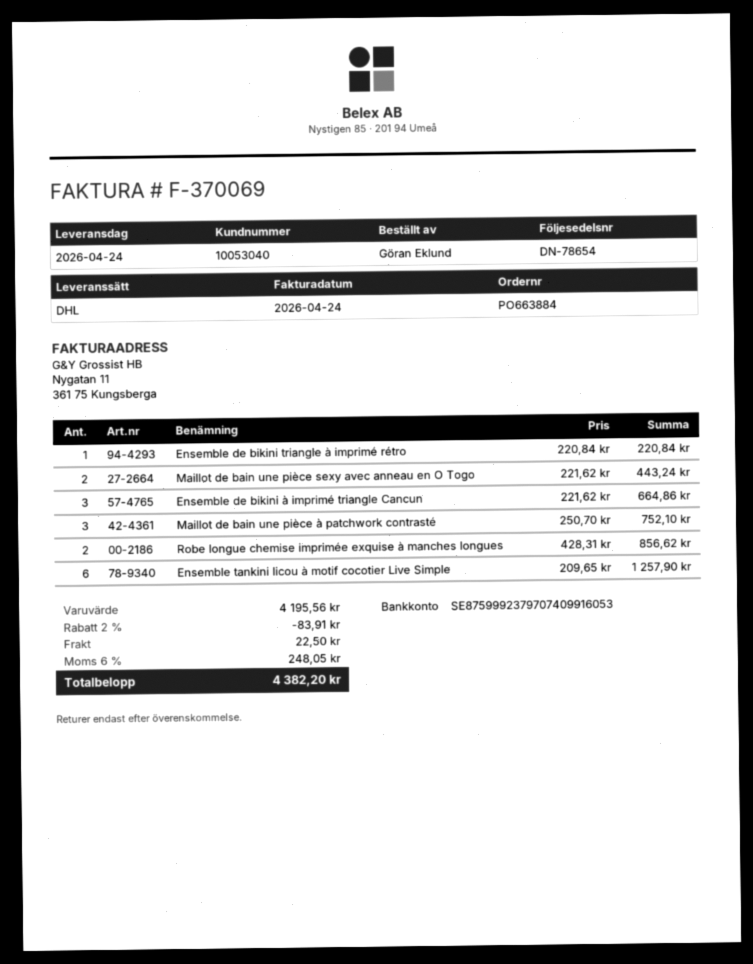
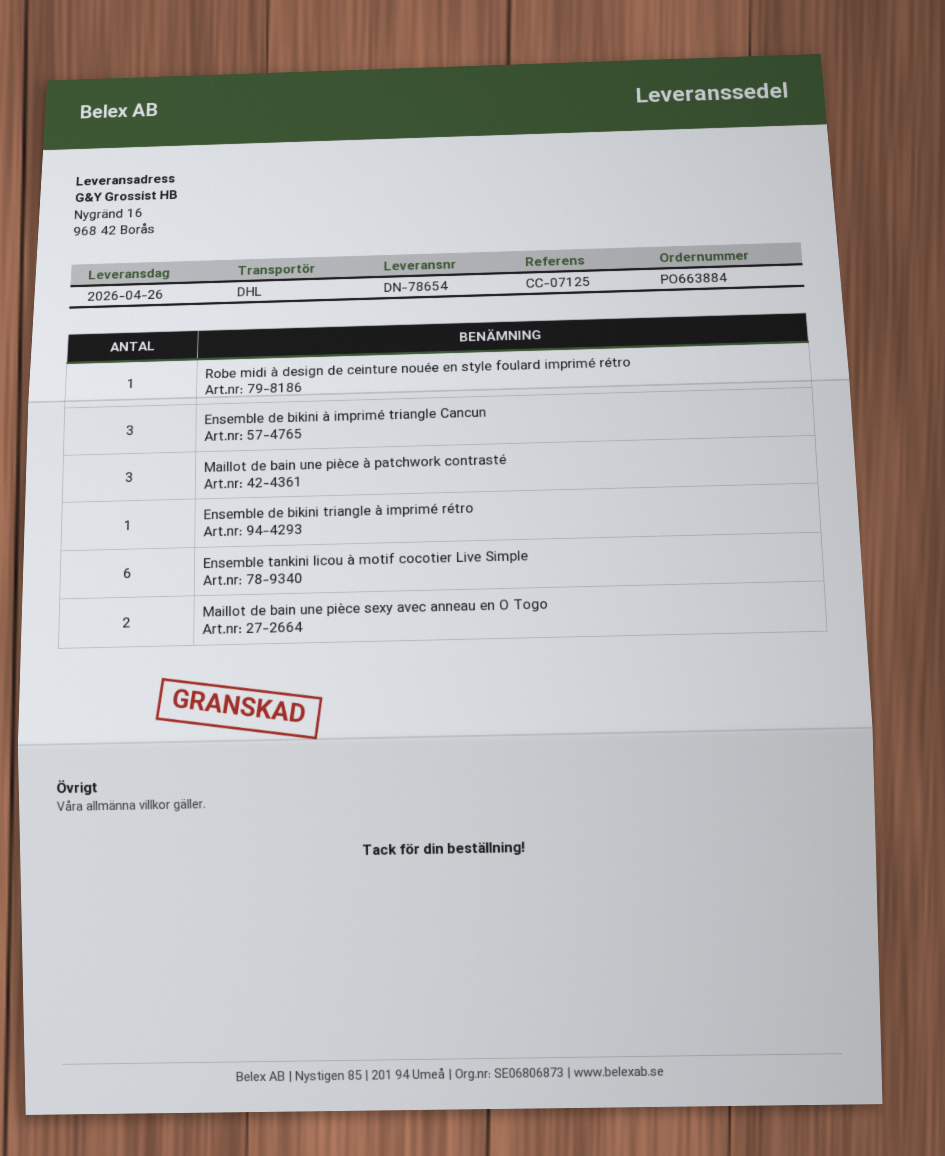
delivery date: 2026-04-24 -> 2026-04-26
Robe longue chemise imprimée exquise à manches longues: 2 -> none
Robe midi à design de ceinture nouée en style foulard imprimé rétro: none -> 1

